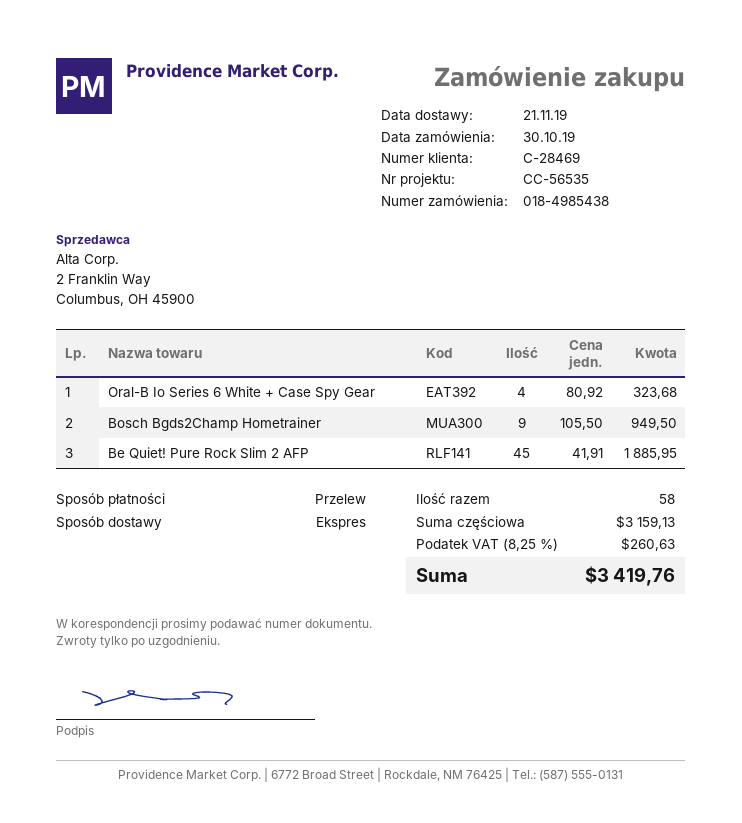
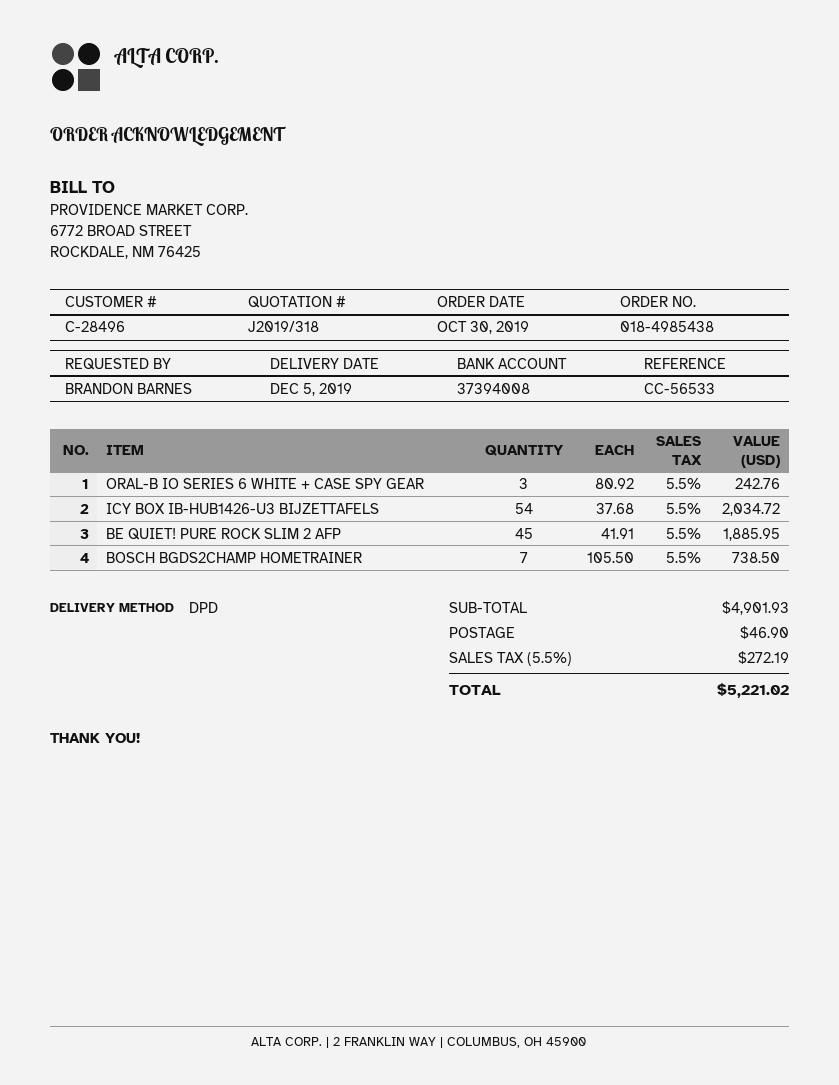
delivery date: 2019-11-21 -> 2019-12-05
customer number: C-28469 -> C-28496
reference: CC-56535 -> CC-56533
shipping method: express -> DPD
Oral-B Io Series 6 White + Case Spy Gear: 4 x 80.92 = 323.68 -> 3 x 80.92 = 242.76
Bosch Bgds2Champ Hometrainer: 9 x 105.50 = 949.50 -> 7 x 105.50 = 738.50
ICY BOX IB-HUB1426-U3 BIJZETTAFELS: none -> 54 x 37.68 = 2034.72
subtotal: 3159.13 -> 4901.93
shipping: none -> 46.90
tax: 8.25% = 260.63 -> 5.5% = 272.19
total: 3419.76 -> 5221.02

